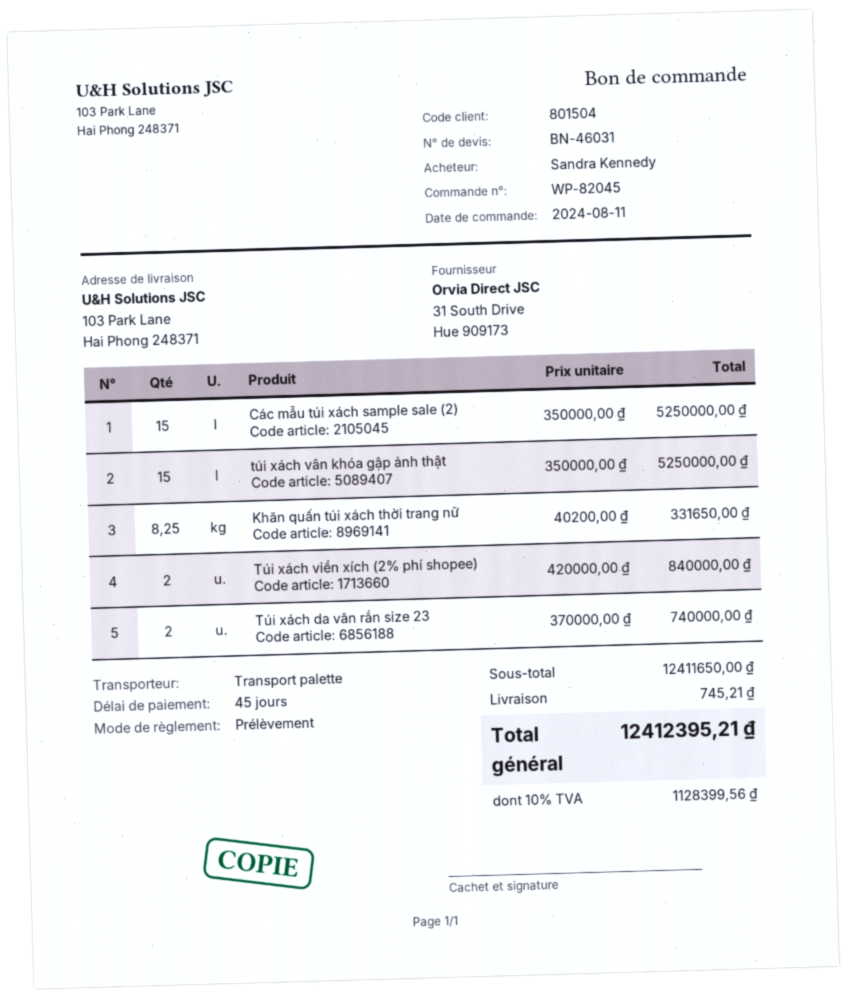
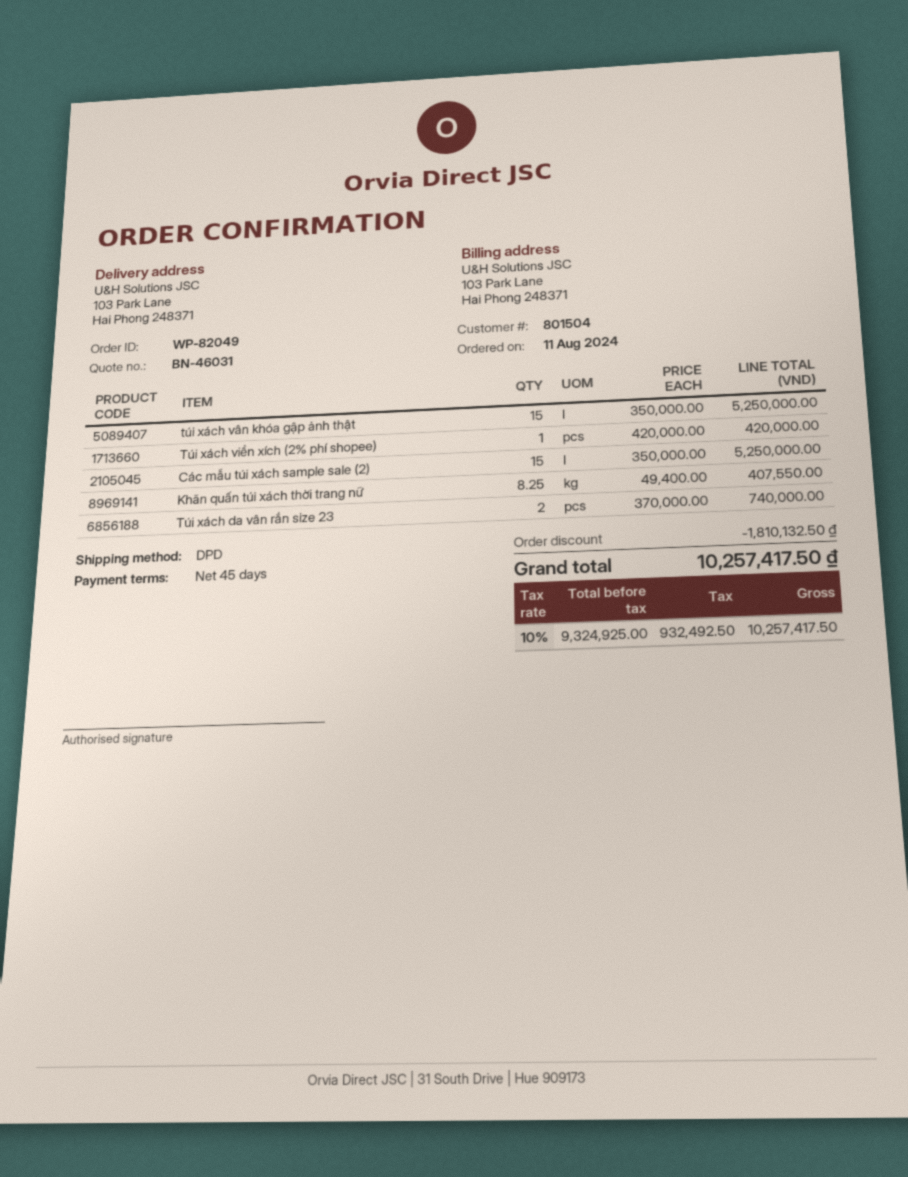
order number: WP-82045 -> WP-82049
shipping method: pallet freight -> DPD
Khăn quấn túi xách thời trang nữ: 8.25 x 40200.00 = 331650.00 -> 8.25 x 49400.00 = 407550.00
Túi xách viền xích (2% phí shopee): 2 x 420000.00 = 840000.00 -> 1 x 420000.00 = 420000.00
discount: none -> 1810132.50
shipping: 745.21 -> none
tax: 10% = 1128399.56 -> 10% = 932492.50
total: 12412395.21 -> 10257417.50

